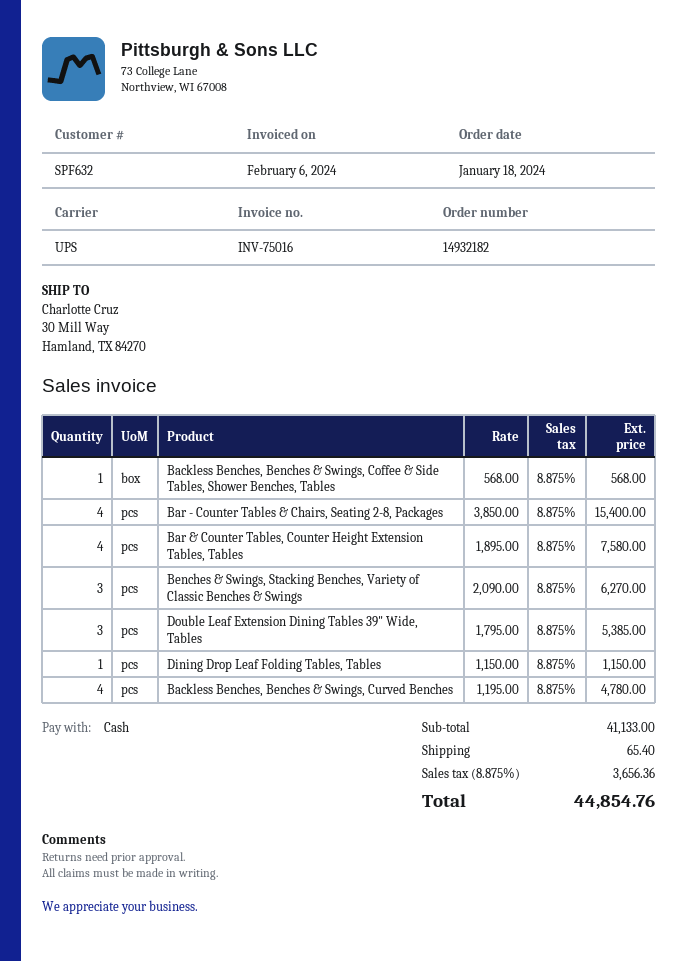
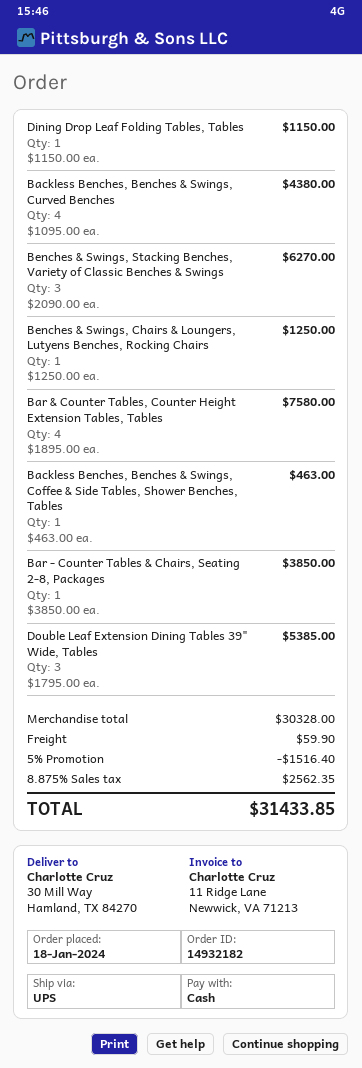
Backless Benches, Benches & Swings, Coffee & Side Tables, Shower Benches, Tables: 1 x 568.00 = 568.00 -> 1 x 463.00 = 463.00
Bar - Counter Tables & Chairs, Seating 2-8, Packages: 4 x 3850.00 = 15400.00 -> 1 x 3850.00 = 3850.00
Backless Benches, Benches & Swings, Curved Benches: 4 x 1195.00 = 4780.00 -> 4 x 1095.00 = 4380.00
Benches & Swings, Chairs & Loungers, Lutyens Benches, Rocking Chairs: none -> 1 x 1250.00 = 1250.00
subtotal: 41133.00 -> 30328.00
discount: none -> 5% = 1516.40
shipping: 65.40 -> 59.90
tax: 8.875% = 3656.36 -> 8.875% = 2562.35
total: 44854.76 -> 31433.85

